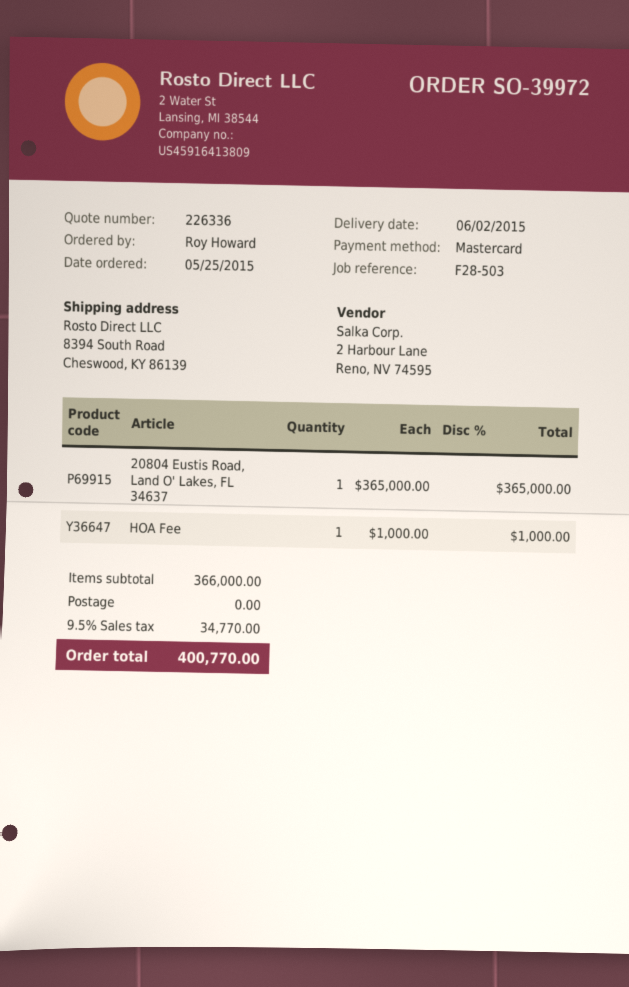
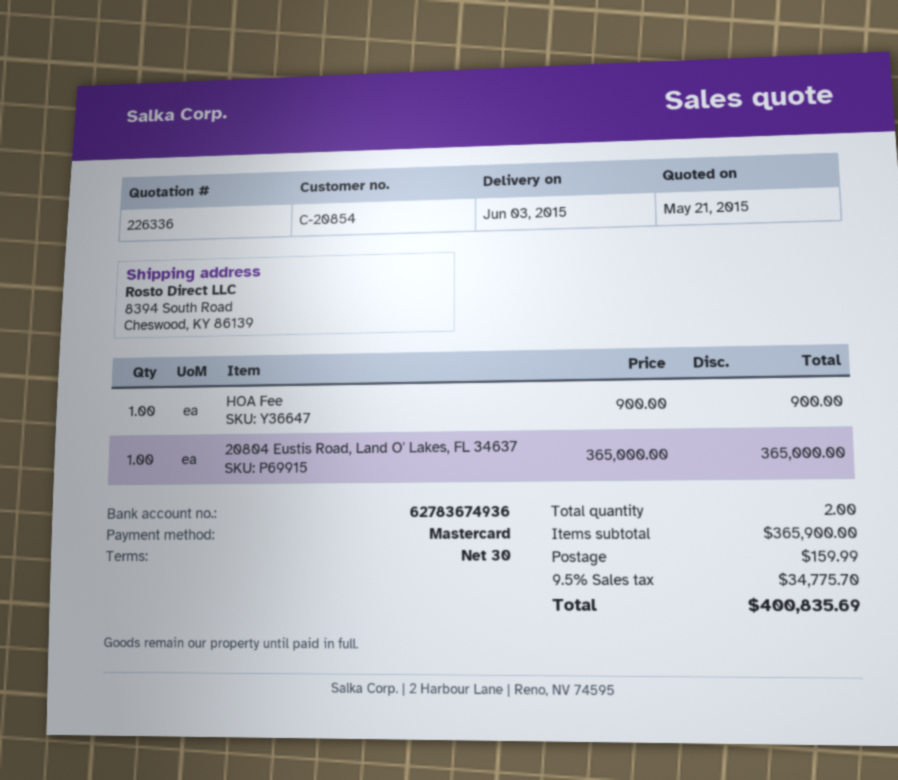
delivery date: 2015-06-02 -> 2015-06-03
HOA Fee: 1 x 1000.00 = 1000.00 -> 1 x 900.00 = 900.00
subtotal: 366000.00 -> 365900.00
shipping: 0.00 -> 159.99
tax: 9.5% = 34770.00 -> 9.5% = 34775.70
total: 400770.00 -> 400835.69

